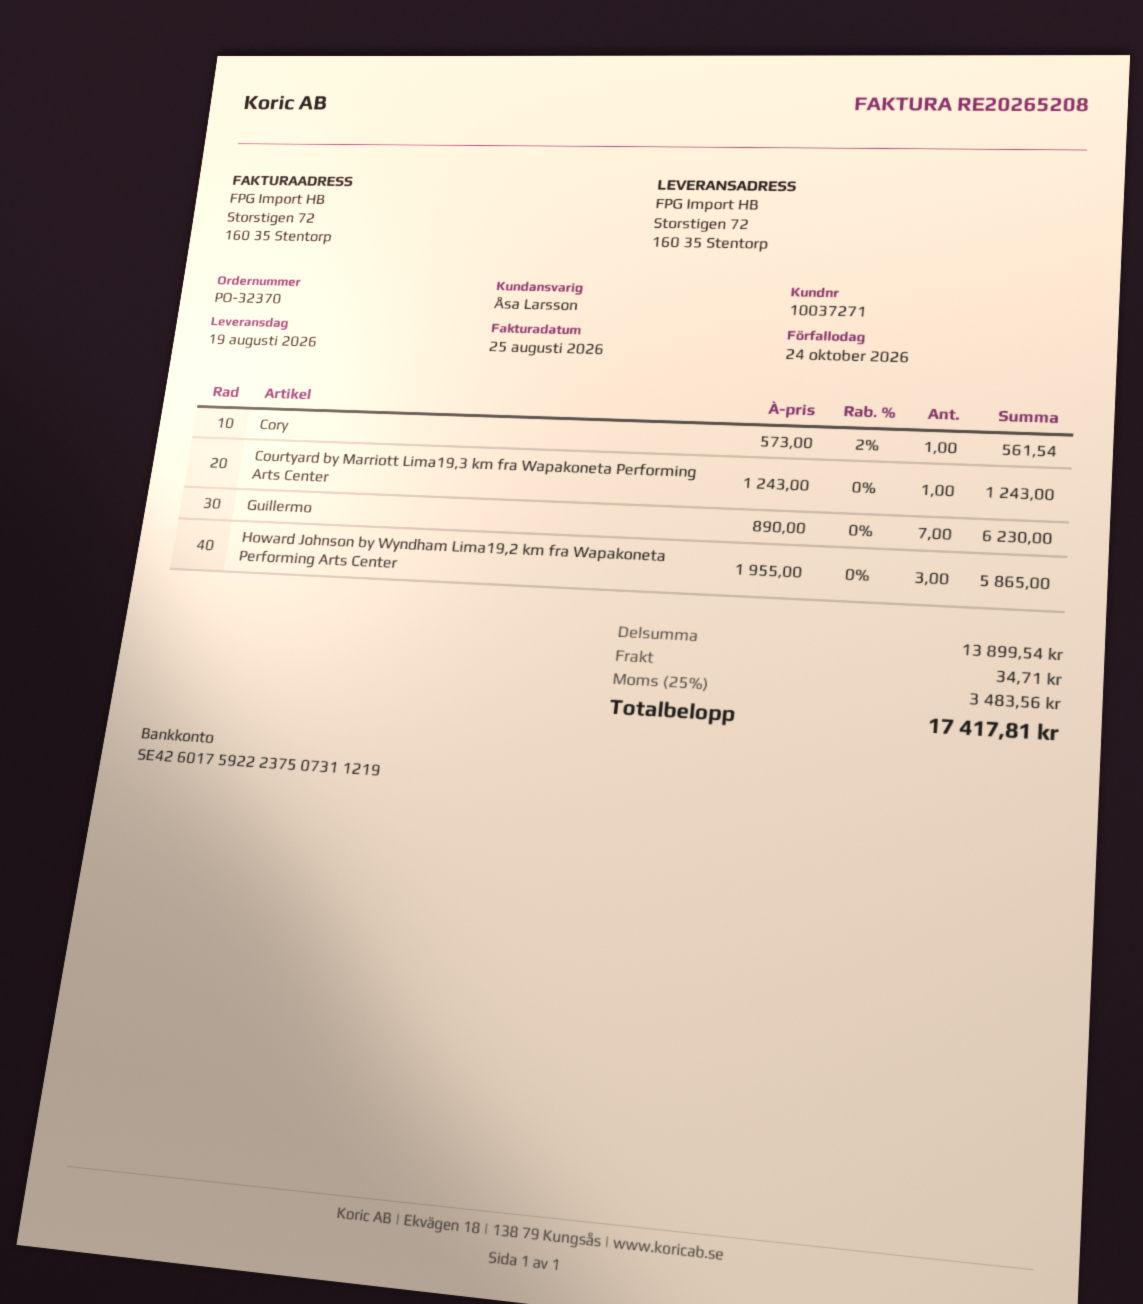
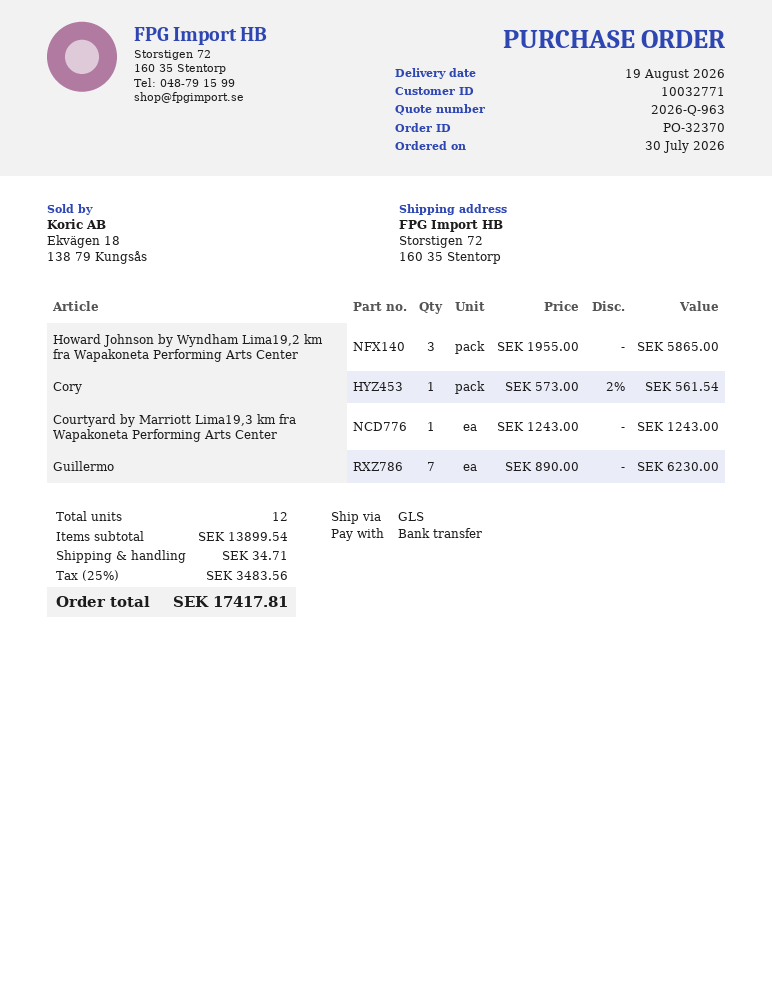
customer number: 10037271 -> 10032771

